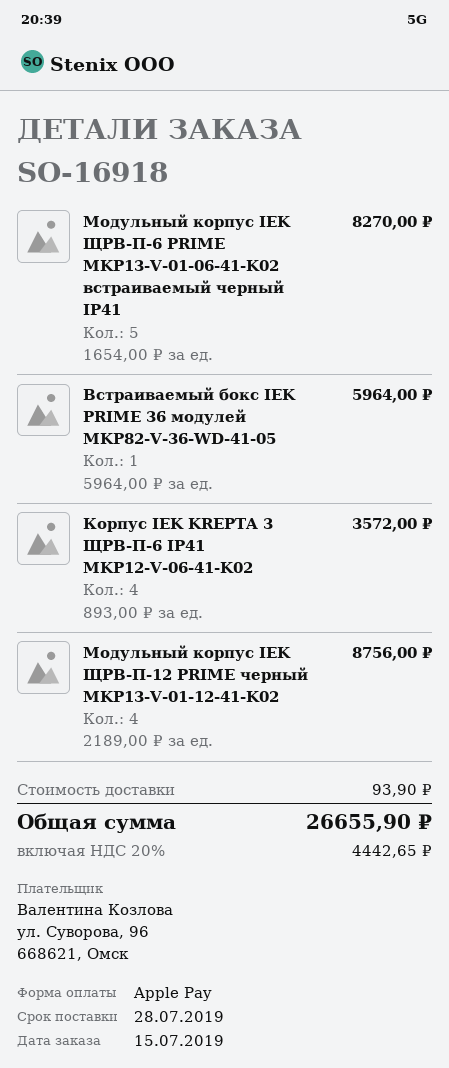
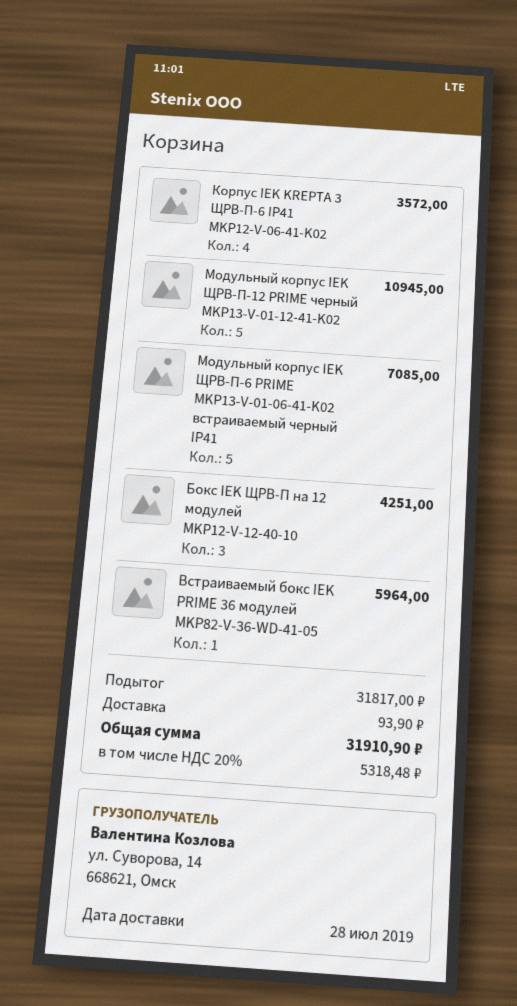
Модульный корпус IEK ЩРВ-П-6 PRIME MKP13-V-01-06-41-K02 встраиваемый черный IP41: 5 for 8270.00 -> 5 for 7085.00
Модульный корпус IEK ЩРВ-П-12 PRIME черный MKP13-V-01-12-41-K02: 4 for 8756.00 -> 5 for 10945.00
Бокс IEK ЩРВ-П на 12 модулей MKP12-V-12-40-10: none -> 3 for 4251.00
tax: 20% = 4442.65 -> 20% = 5318.48
total: 26655.90 -> 31910.90

